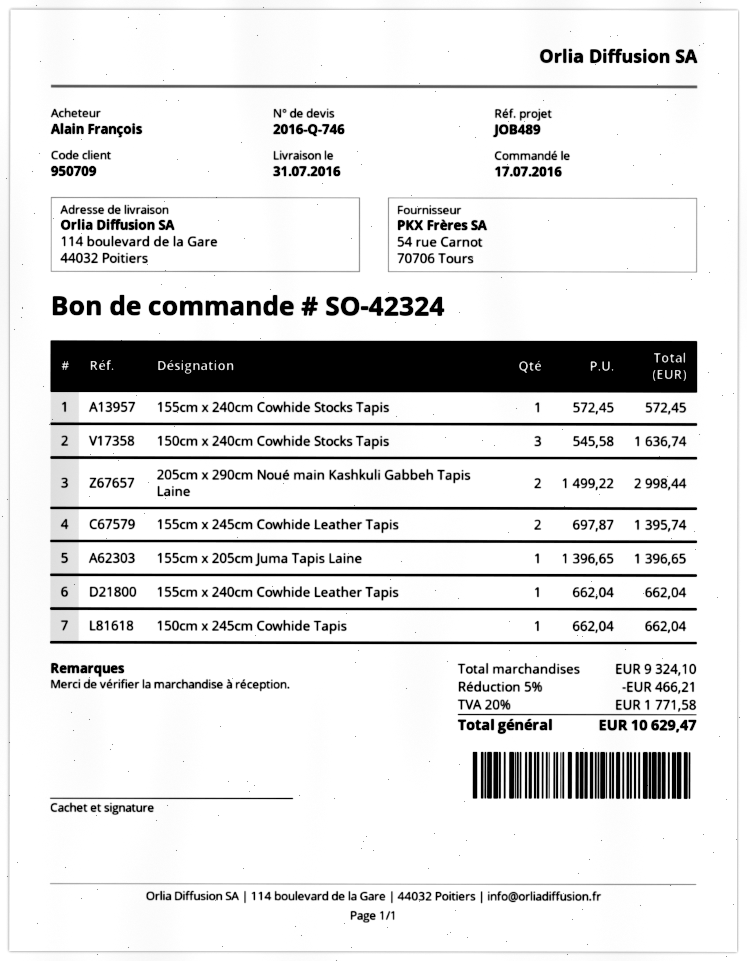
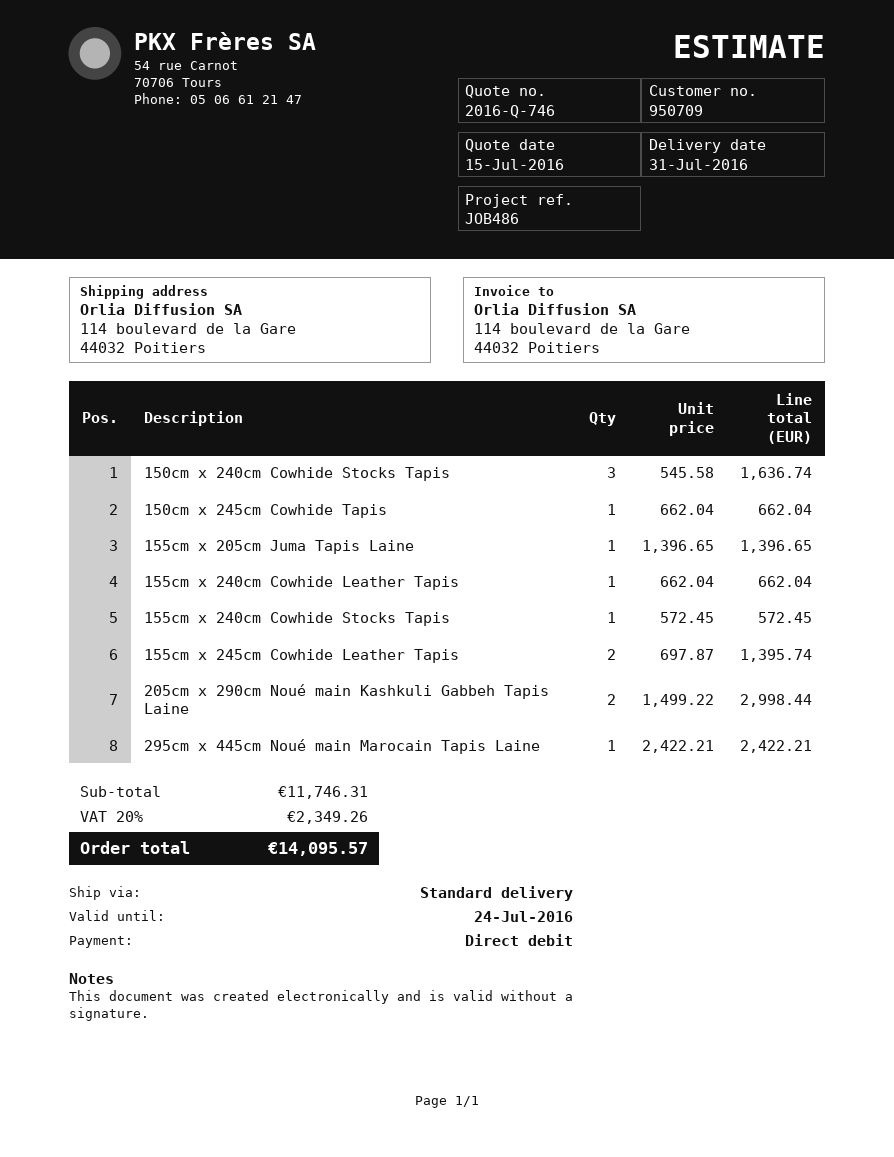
reference: JOB489 -> JOB486
295cm x 445cm Noué main Marocain Tapis Laine: none -> 1 x 2422.21 = 2422.21
subtotal: 9324.10 -> 11746.31
discount: 5% = 466.21 -> none
tax: 20% = 1771.58 -> 20% = 2349.26
total: 10629.47 -> 14095.57

